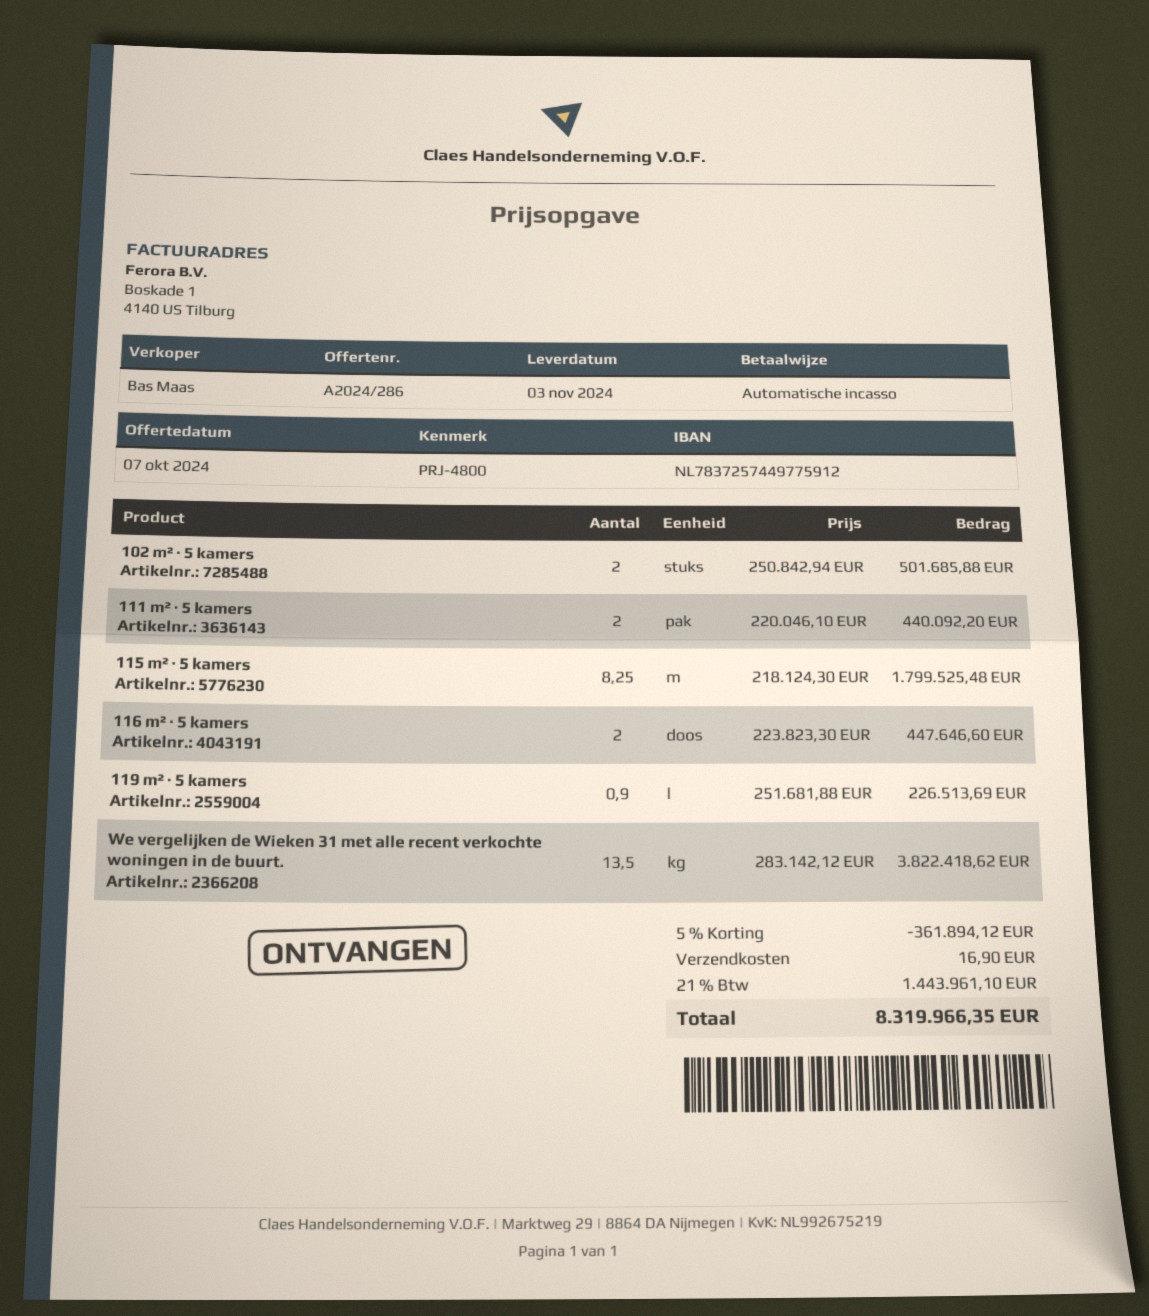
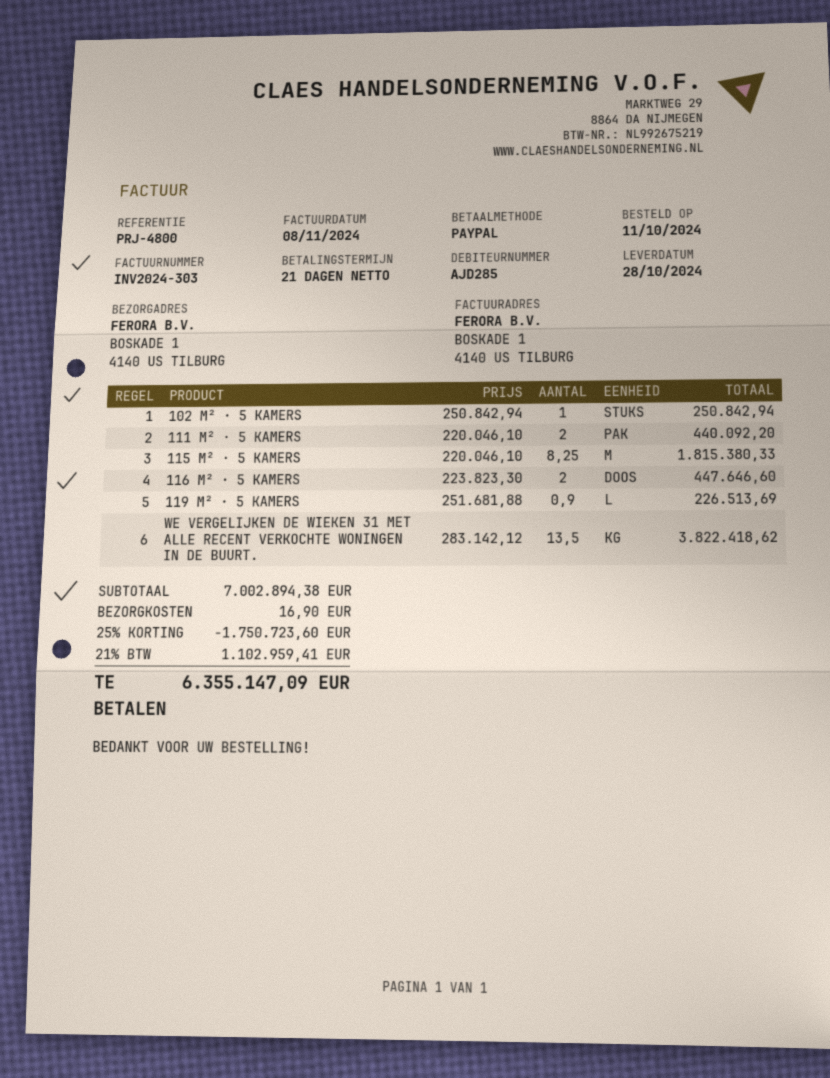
delivery date: 2024-11-03 -> 2024-10-28
payment method: direct debit -> PayPal
102 m² · 5 kamers: 2 x 250842.94 = 501685.88 -> 1 x 250842.94 = 250842.94
115 m² · 5 kamers: 8.25 x 218124.30 = 1799525.48 -> 8.25 x 220046.10 = 1815380.33
discount: 5% = 361894.12 -> 25% = 1750723.60
tax: 21% = 1443961.10 -> 21% = 1102959.41
total: 8319966.35 -> 6355147.09

